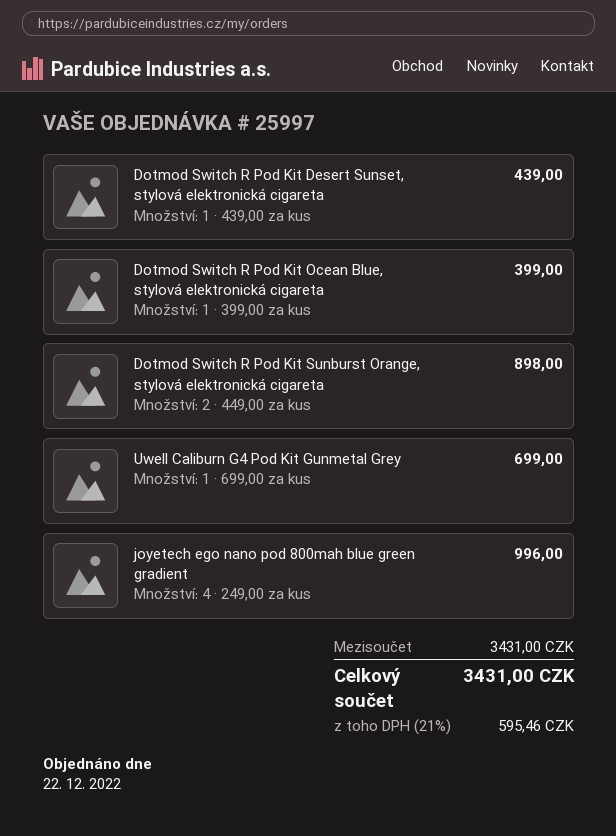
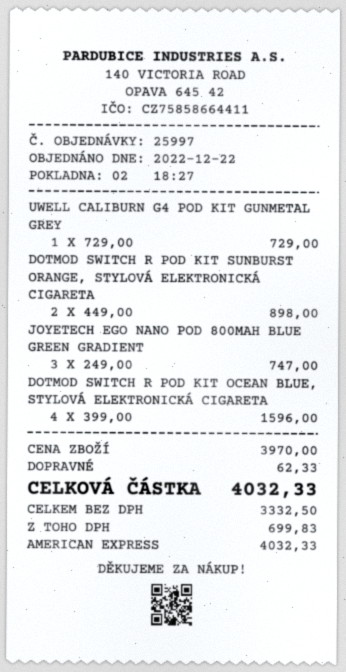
Dotmod Switch R Pod Kit Desert Sunset, stylová elektronická cigareta: 1 x 439.00 = 439.00 -> none
Dotmod Switch R Pod Kit Ocean Blue, stylová elektronická cigareta: 1 x 399.00 = 399.00 -> 4 x 399.00 = 1596.00
Uwell Caliburn G4 Pod Kit Gunmetal Grey: 1 x 699.00 = 699.00 -> 1 x 729.00 = 729.00
joyetech ego nano pod 800mah blue green gradient: 4 x 249.00 = 996.00 -> 3 x 249.00 = 747.00
subtotal: 3431.00 -> 3970.00
shipping: none -> 62.33
tax: 595.46 -> 699.83
total: 3431.00 -> 4032.33

